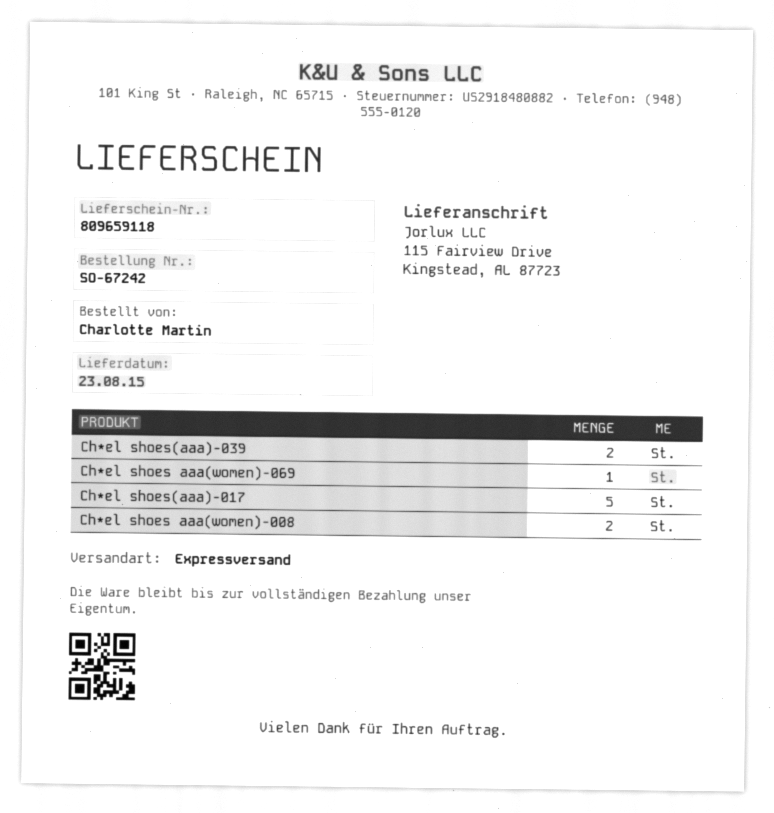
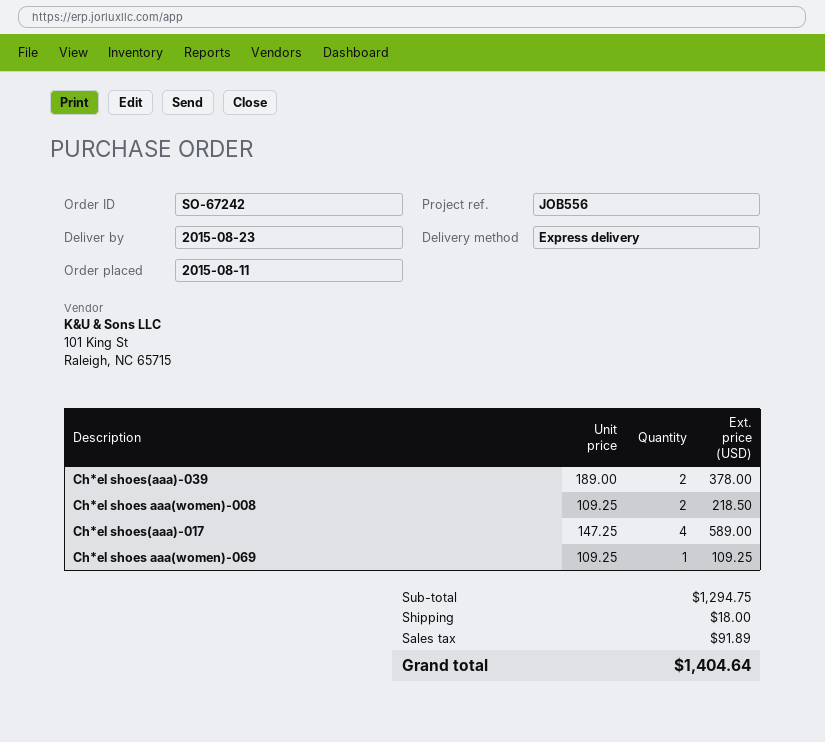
Ch*el shoes(aaa)-017: 5 -> 4

